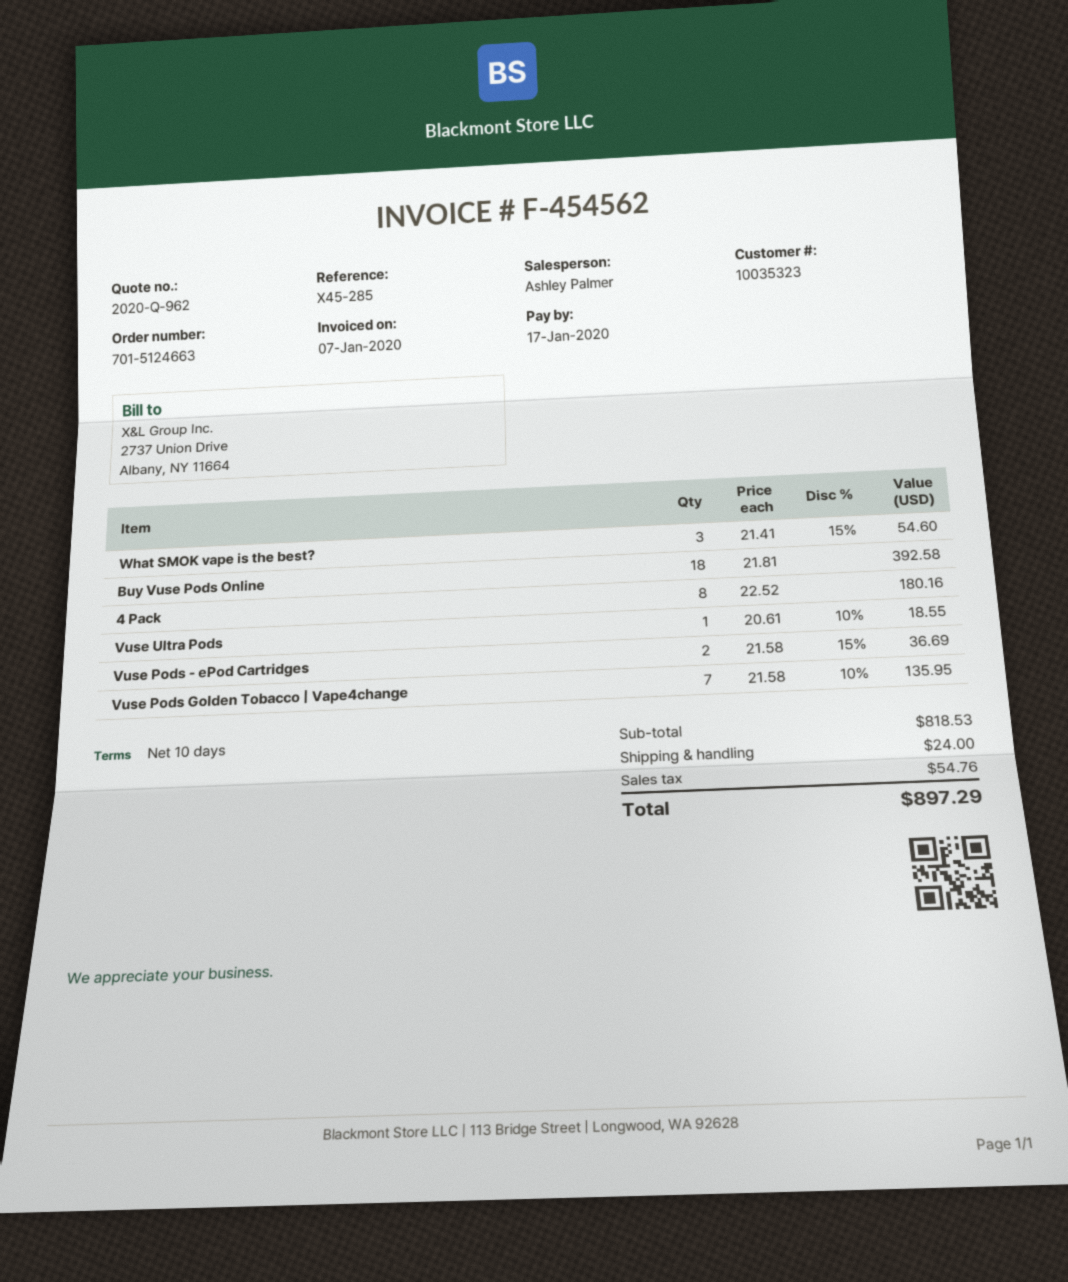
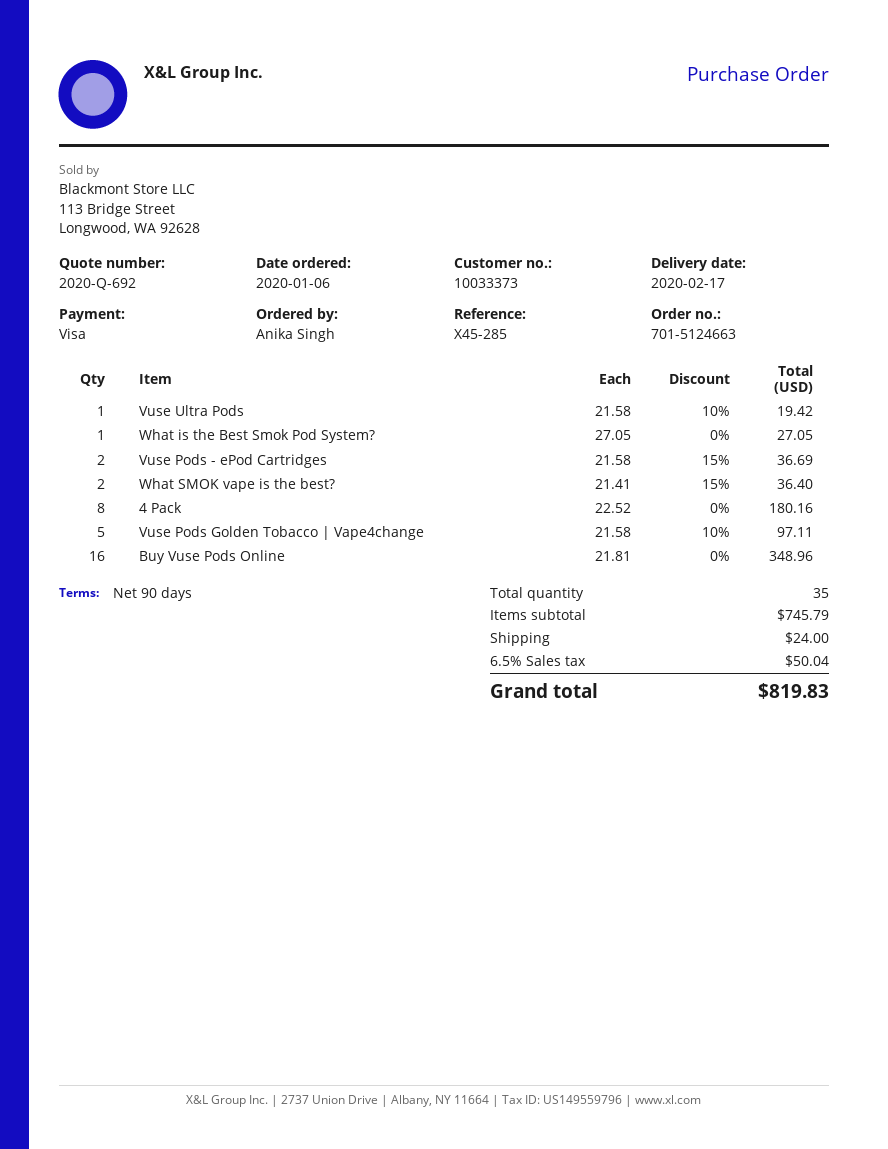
quote number: 2020-Q-962 -> 2020-Q-692
payment terms: 10 days -> 90 days
customer number: 10035323 -> 10033373
What SMOK vape is the best?: 3 x 21.41 - 15% = 54.60 -> 2 x 21.41 - 15% = 36.40
Buy Vuse Pods Online: 18 x 21.81 = 392.58 -> 16 x 21.81 = 348.96
Vuse Ultra Pods: 1 x 20.61 - 10% = 18.55 -> 1 x 21.58 - 10% = 19.42
Vuse Pods Golden Tobacco | Vape4change: 7 x 21.58 - 10% = 135.95 -> 5 x 21.58 - 10% = 97.11
What is the Best Smok Pod System?: none -> 1 x 27.05 = 27.05
subtotal: 818.53 -> 745.79
tax: 54.76 -> 50.04
total: 897.29 -> 819.83

